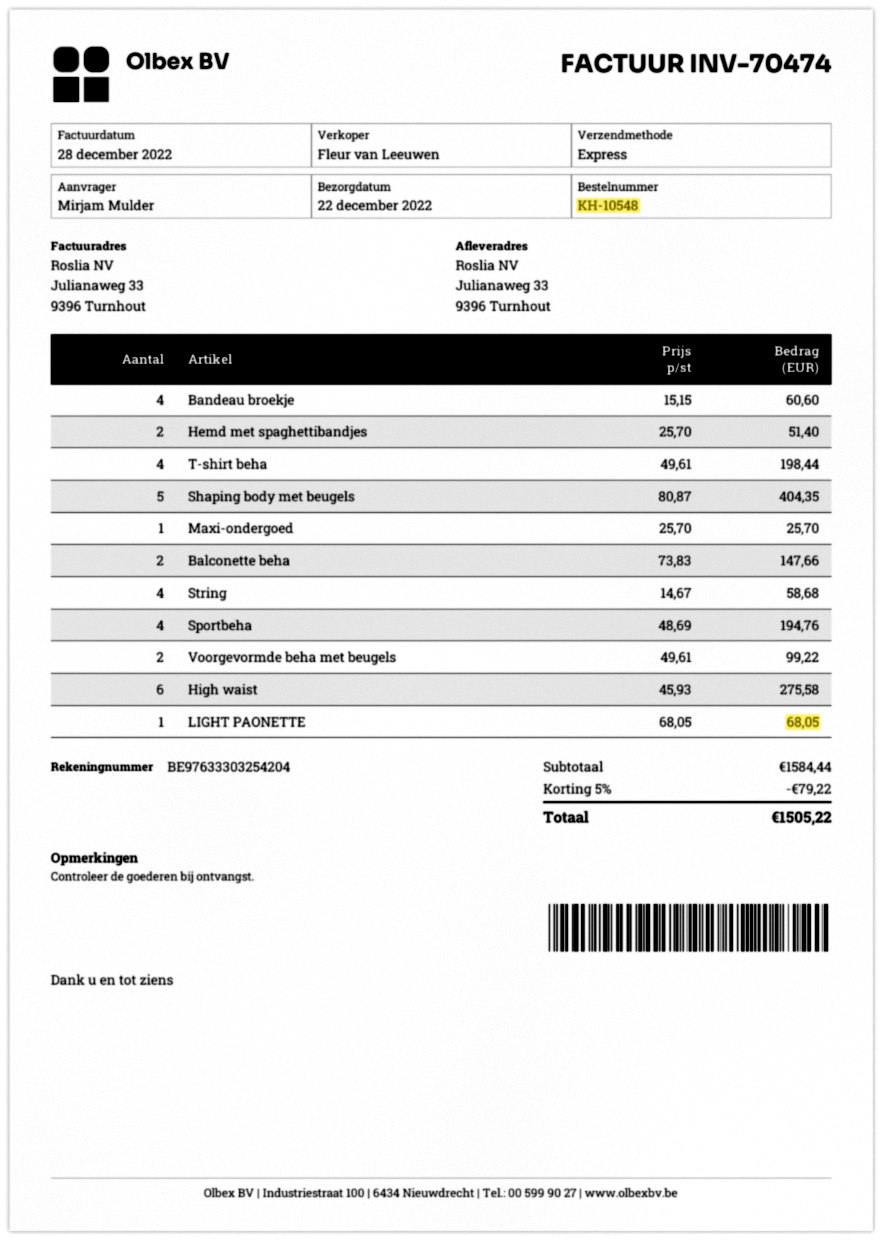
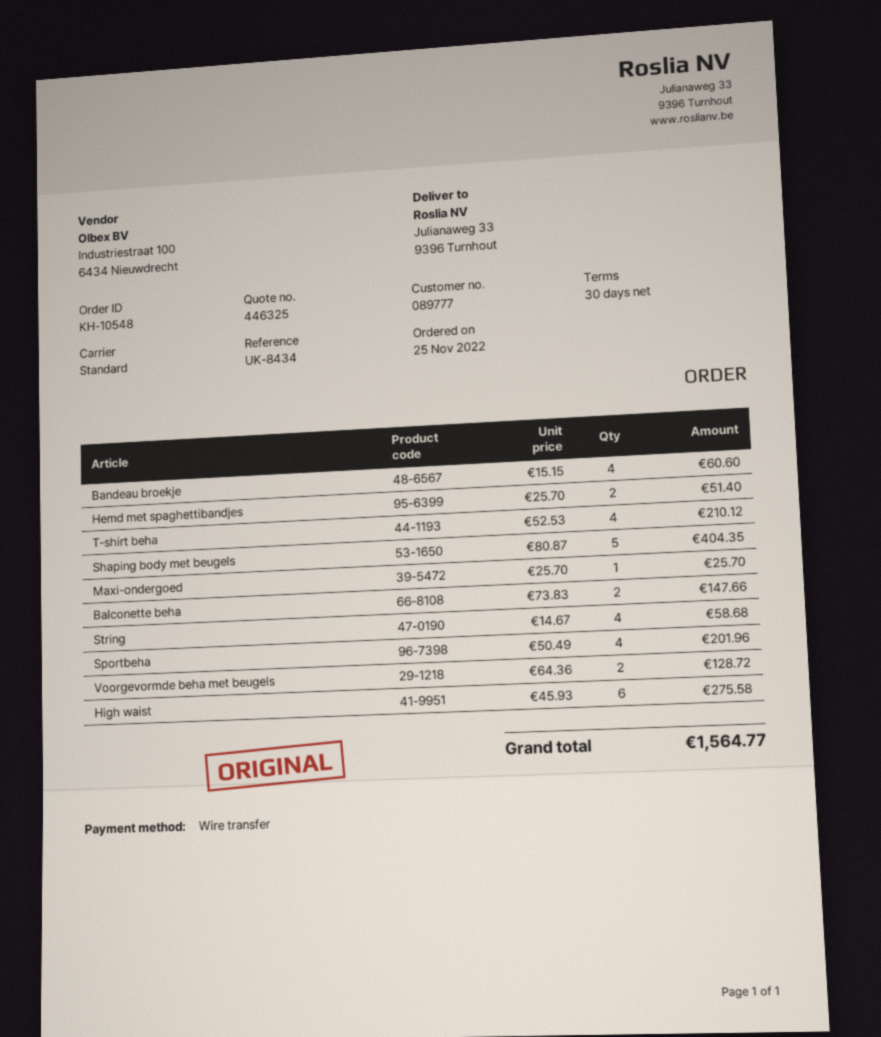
shipping method: express -> standard
T-shirt beha: 4 x 49.61 = 198.44 -> 4 x 52.53 = 210.12
Sportbeha: 4 x 48.69 = 194.76 -> 4 x 50.49 = 201.96
Voorgevormde beha met beugels: 2 x 49.61 = 99.22 -> 2 x 64.36 = 128.72
LIGHT PAONETTE: 1 x 68.05 = 68.05 -> none
discount: 5% = 79.22 -> none
total: 1505.22 -> 1564.77

